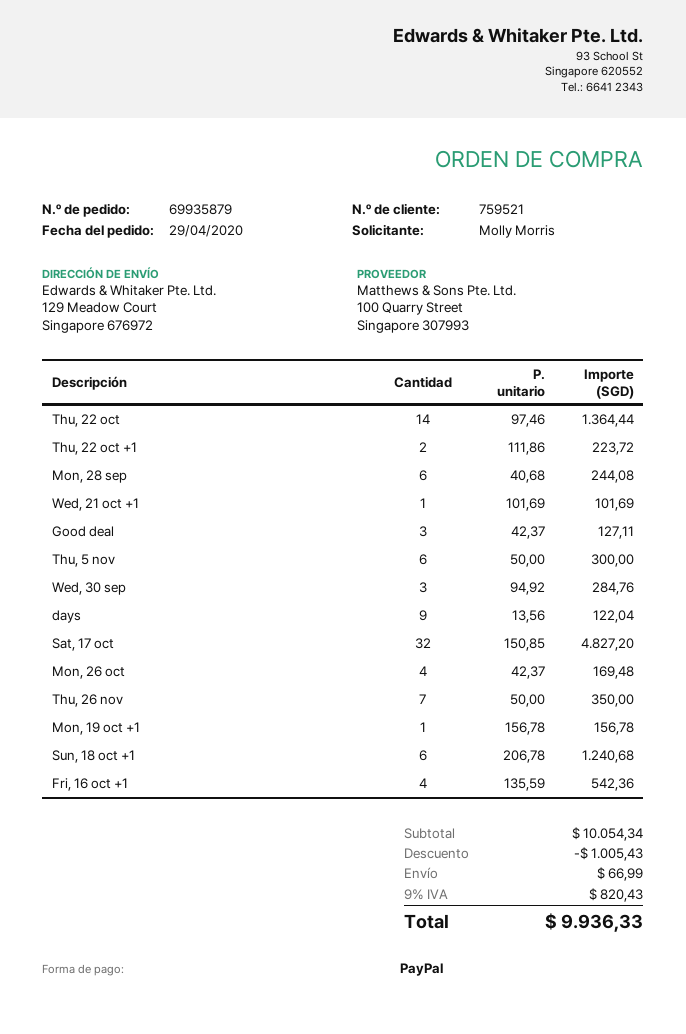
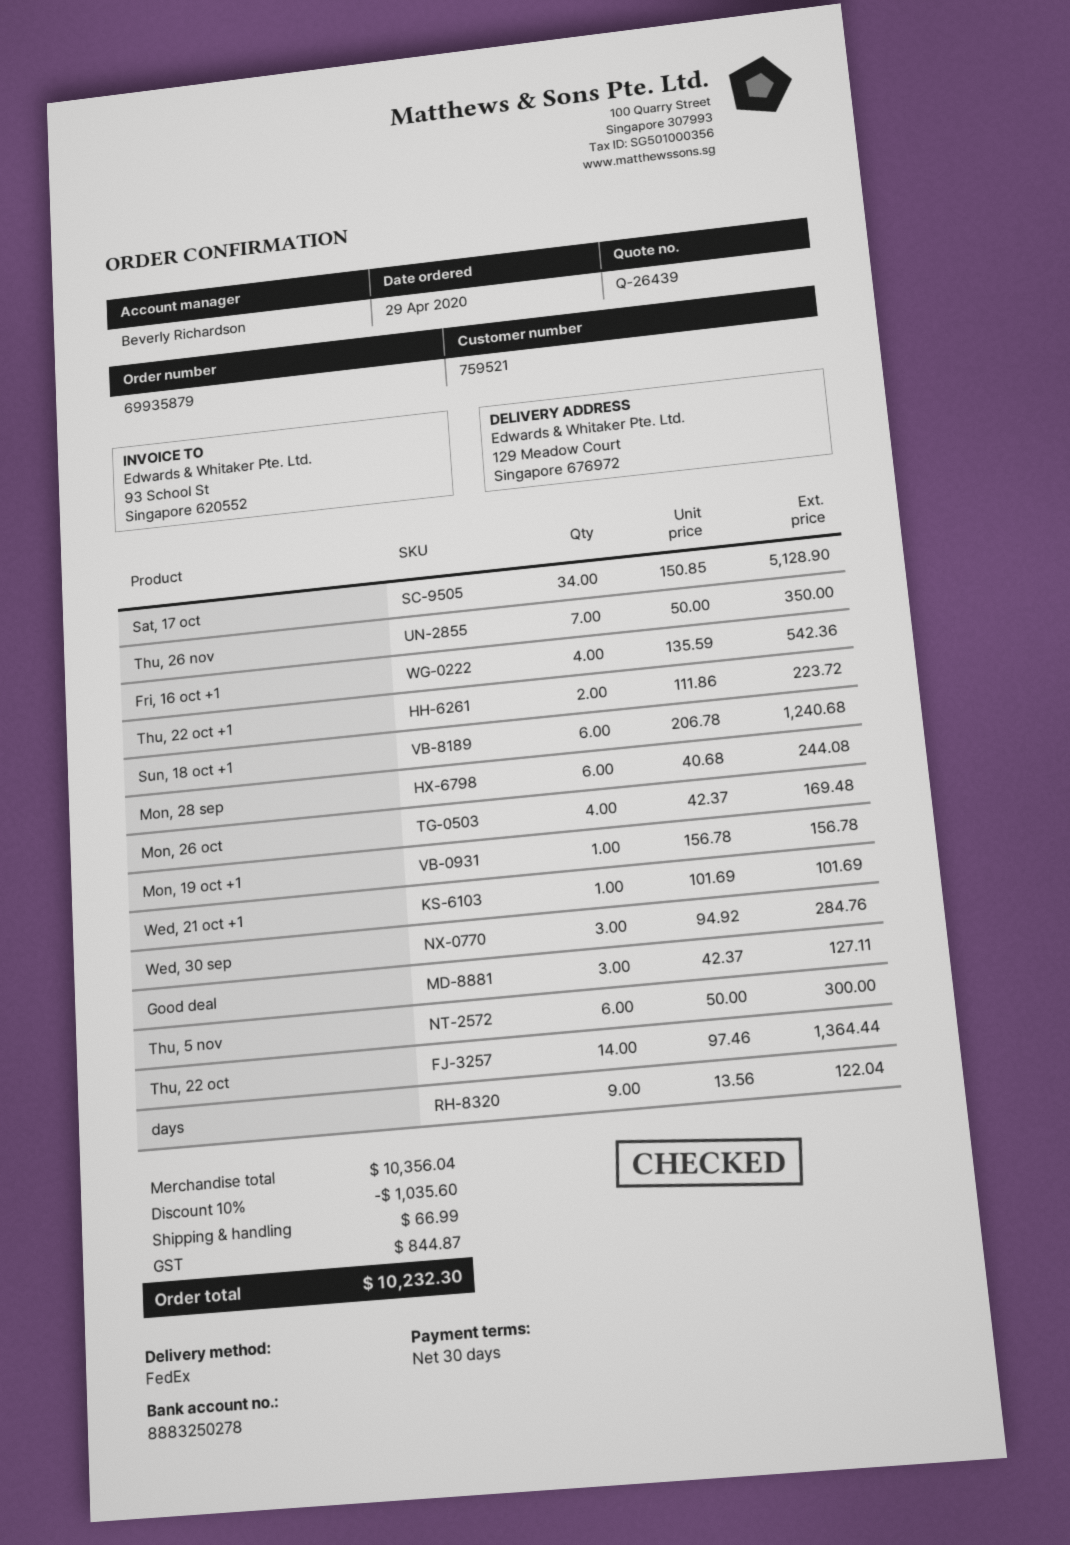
Sat, 17 oct: 32 x 150.85 = 4827.20 -> 34 x 150.85 = 5128.90
subtotal: 10054.34 -> 10356.04
discount: 1005.43 -> 1035.60
tax: 820.43 -> 844.87
total: 9936.33 -> 10232.30

